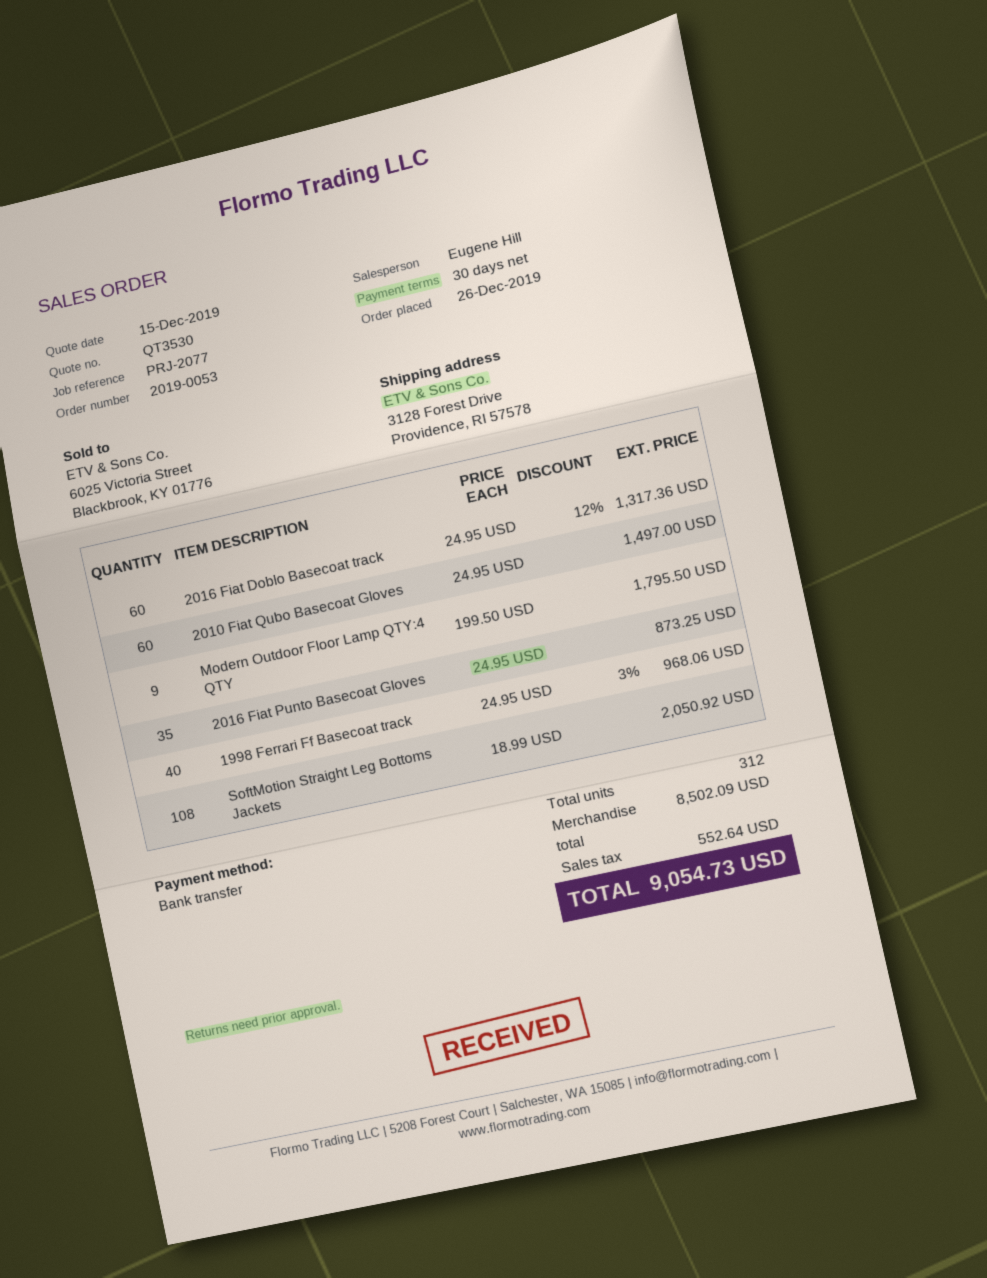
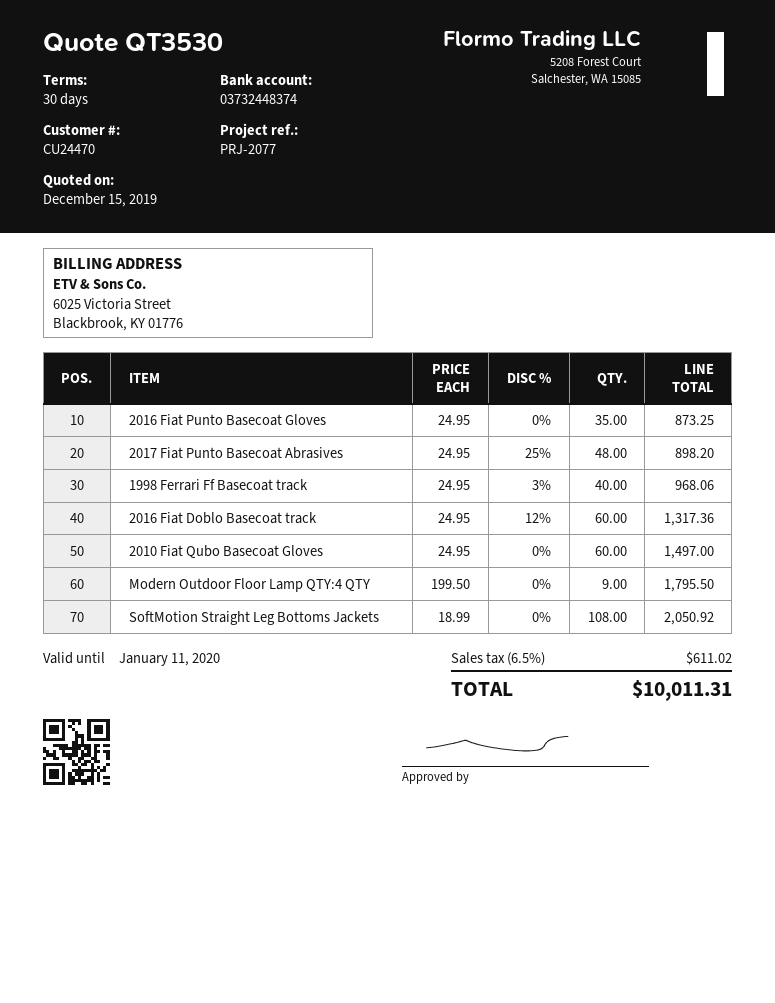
2017 Fiat Punto Basecoat Abrasives: none -> 48 x 24.95 - 25% = 898.20
tax: 552.64 -> 611.02
total: 9054.73 -> 10011.31

